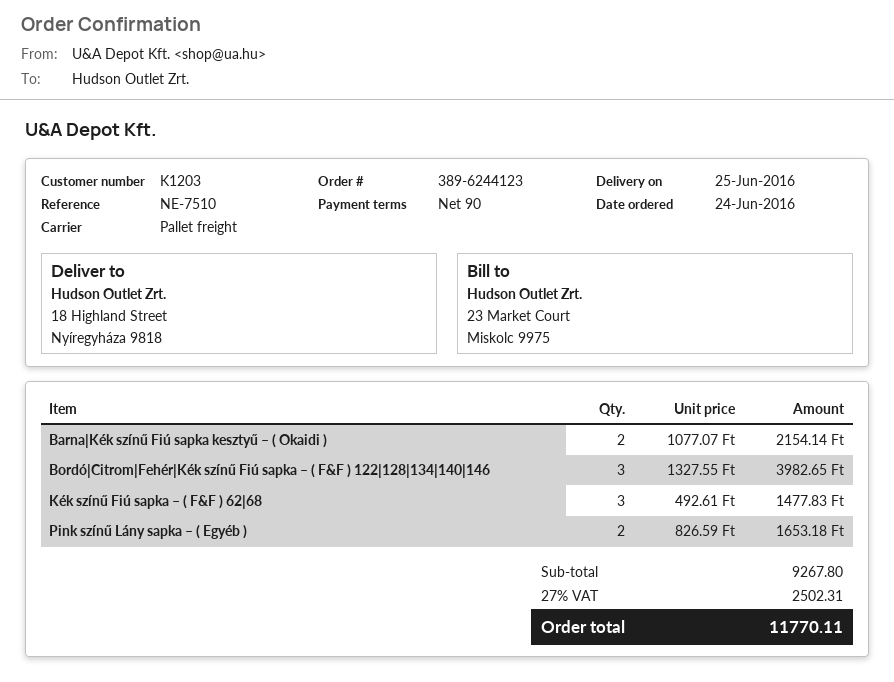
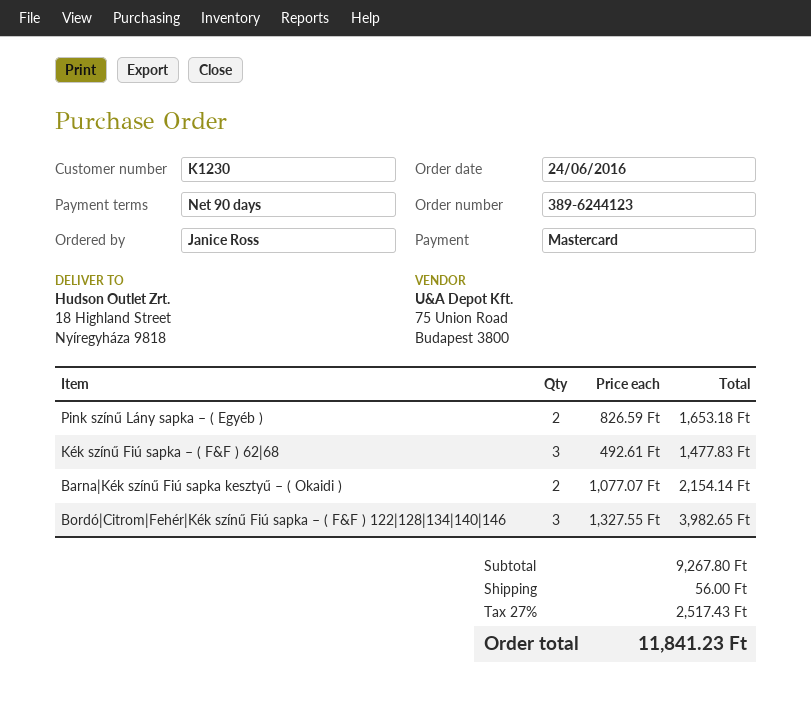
customer number: K1203 -> K1230
shipping: none -> 56.00
tax: 27% = 2502.31 -> 27% = 2517.43
total: 11770.11 -> 11841.23

